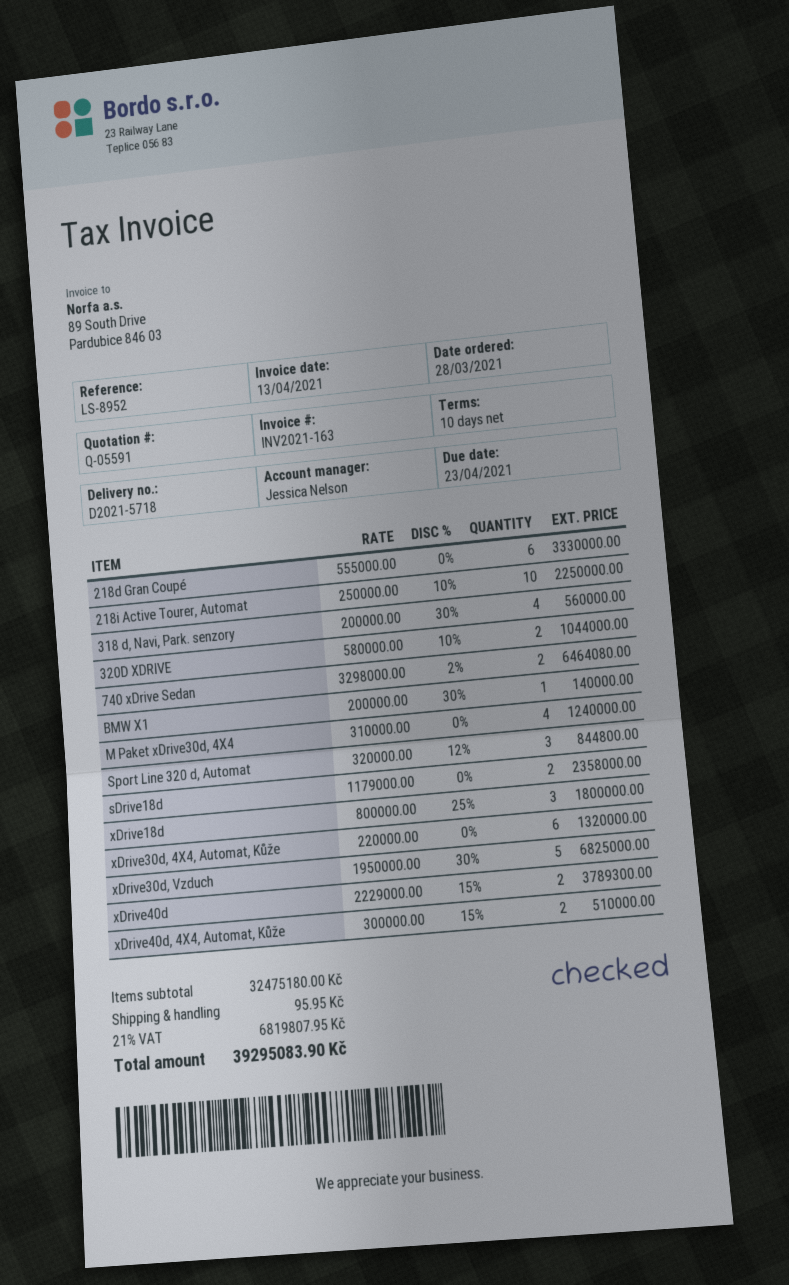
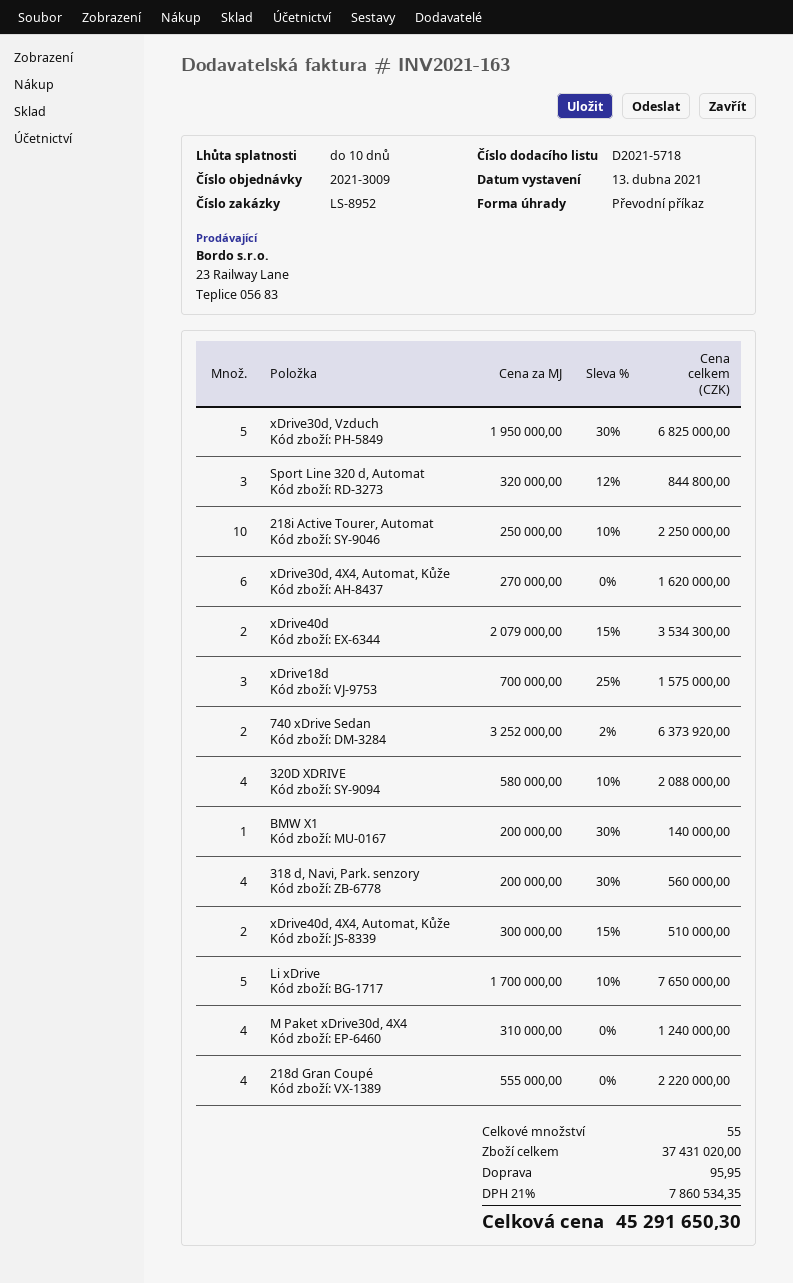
218d Gran Coupé: 6 x 555000.00 = 3330000.00 -> 4 x 555000.00 = 2220000.00
320D XDRIVE: 2 x 580000.00 - 10% = 1044000.00 -> 4 x 580000.00 - 10% = 2088000.00
740 xDrive Sedan: 2 x 3298000.00 - 2% = 6464080.00 -> 2 x 3252000.00 - 2% = 6373920.00
sDrive18d: 2 x 1179000.00 = 2358000.00 -> none
xDrive18d: 3 x 800000.00 - 25% = 1800000.00 -> 3 x 700000.00 - 25% = 1575000.00
xDrive30d, 4X4, Automat, Kůže: 6 x 220000.00 = 1320000.00 -> 6 x 270000.00 = 1620000.00
xDrive40d: 2 x 2229000.00 - 15% = 3789300.00 -> 2 x 2079000.00 - 15% = 3534300.00
Li xDrive: none -> 5 x 1700000.00 - 10% = 7650000.00
subtotal: 32475180.00 -> 37431020.00
tax: 21% = 6819807.95 -> 21% = 7860534.35
total: 39295083.90 -> 45291650.30

